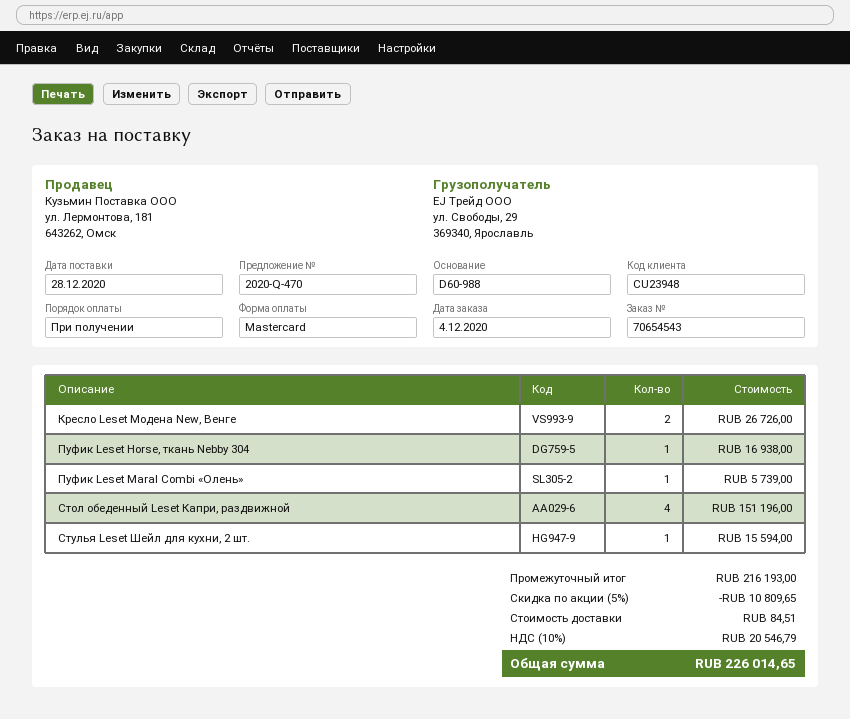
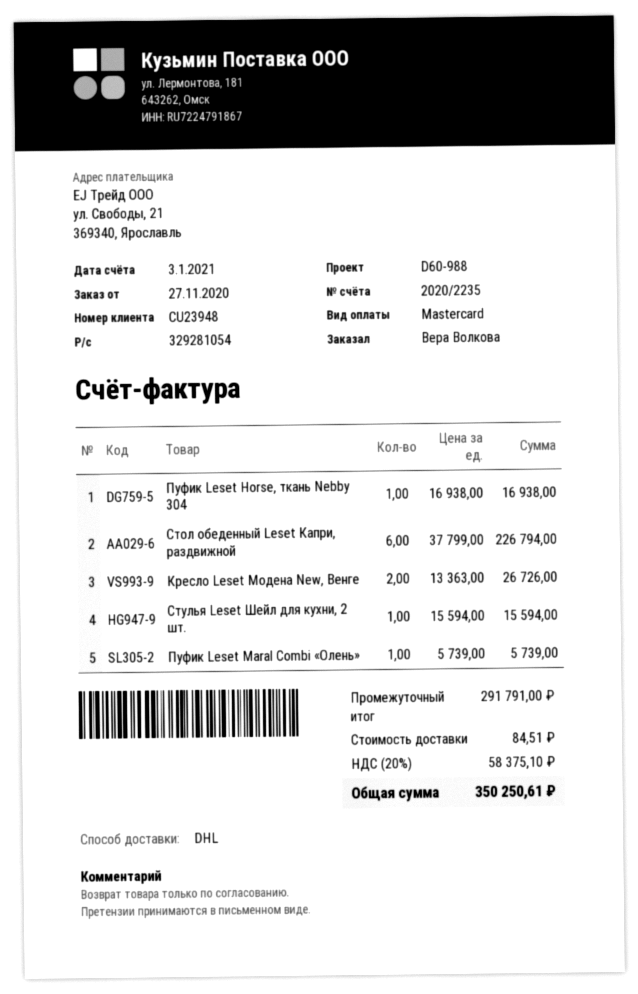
order date: 2020-12-04 -> 2020-11-27
Стол обеденный Leset Капри, раздвижной: 4 for 151196.00 -> 6 for 226794.00
subtotal: 216193.00 -> 291791.00
discount: 5% = 10809.65 -> none
tax: 10% = 20546.79 -> 20% = 58375.10
total: 226014.65 -> 350250.61

